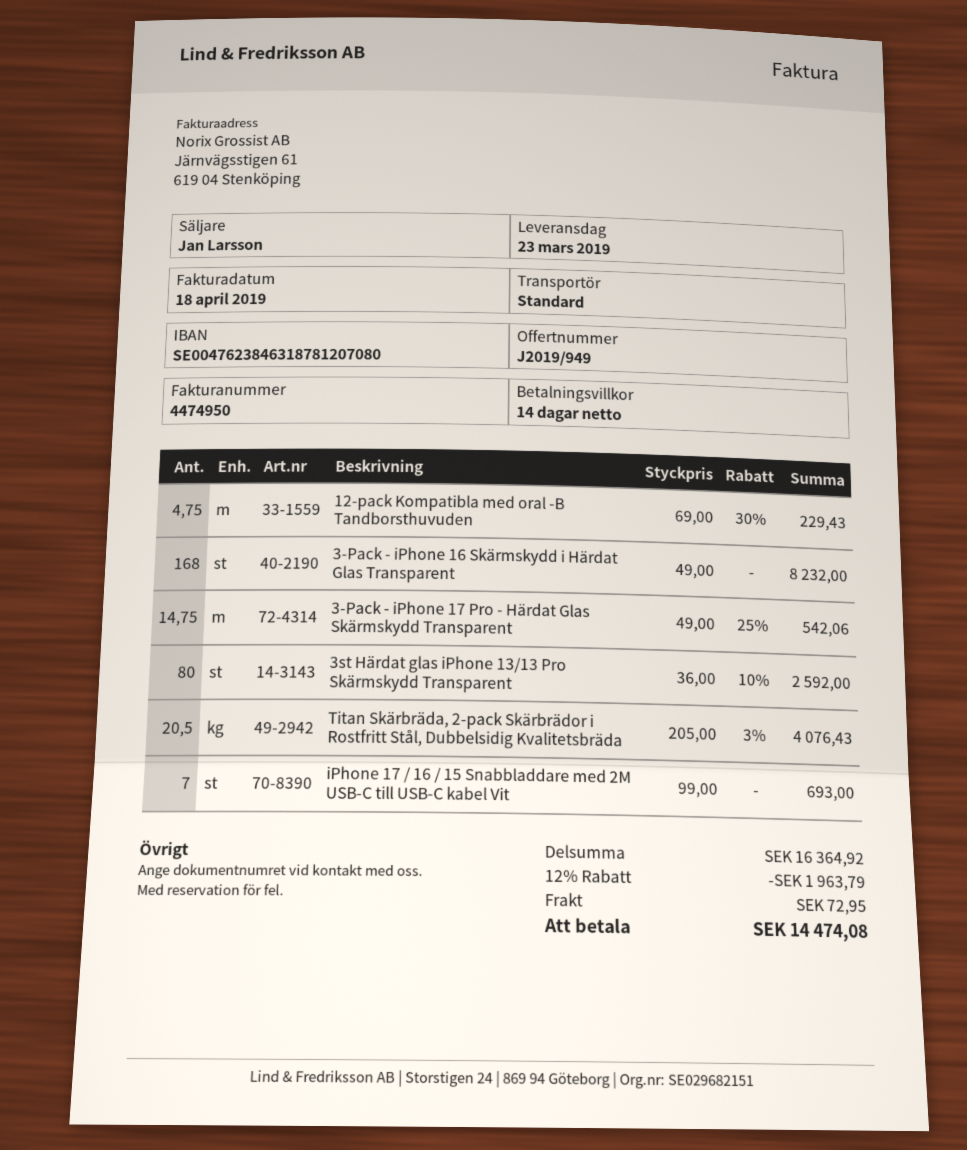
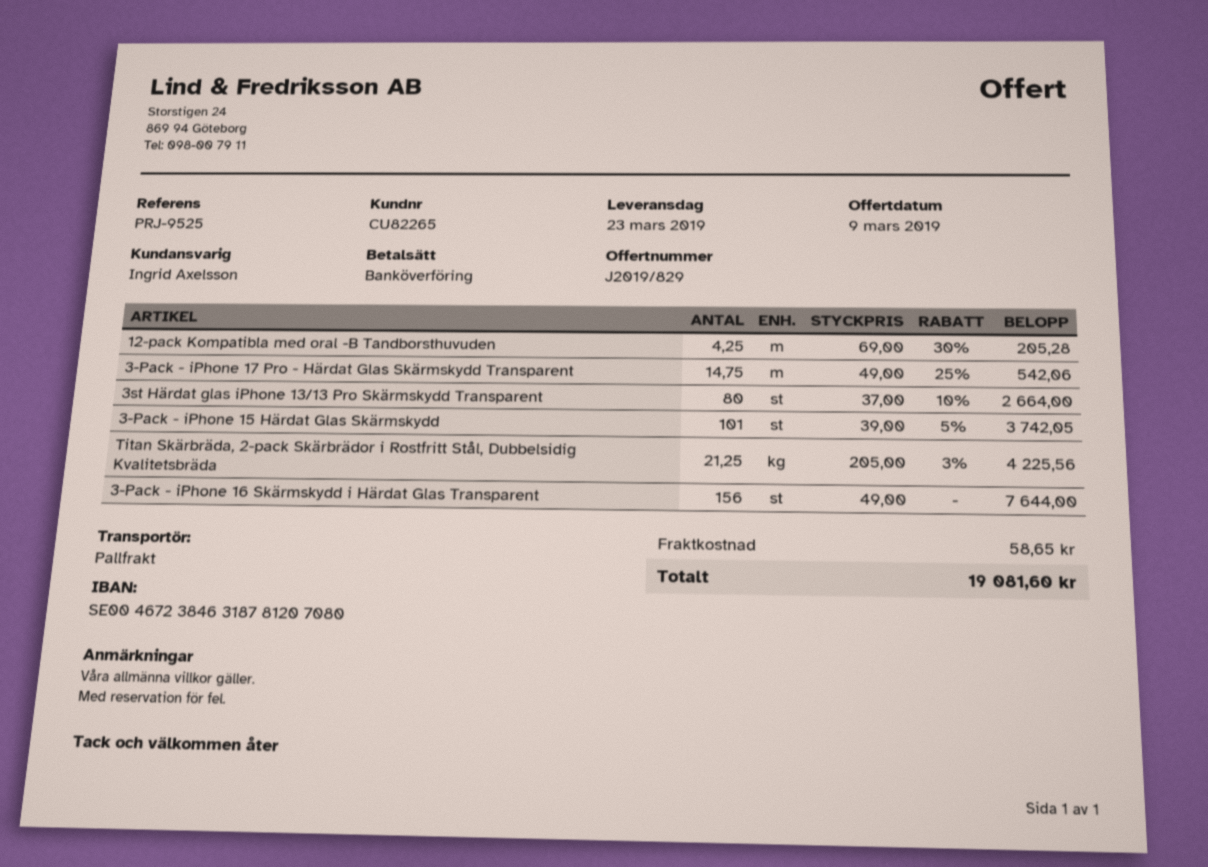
quote number: J2019/949 -> J2019/829
sales rep: Jan Larsson -> Ingrid Axelsson
bank account: SE0047623846318781207080 -> SE0046723846318781207080
shipping method: standard -> pallet freight
12-pack Kompatibla med oral -B Tandborsthuvuden: 4.75 x 69.00 - 30% = 229.43 -> 4.25 x 69.00 - 30% = 205.28
3-Pack - iPhone 16 Skärmskydd i Härdat Glas Transparent: 168 x 49.00 = 8232.00 -> 156 x 49.00 = 7644.00
3st Härdat glas iPhone 13/13 Pro Skärmskydd Transparent: 80 x 36.00 - 10% = 2592.00 -> 80 x 37.00 - 10% = 2664.00
Titan Skärbräda, 2-pack Skärbrädor i Rostfritt Stål, Dubbelsidig Kvalitetsbräda: 20.5 x 205.00 - 3% = 4076.43 -> 21.25 x 205.00 - 3% = 4225.56
iPhone 17 / 16 / 15 Snabbladdare med 2M USB-C till USB-C kabel Vit: 7 x 99.00 = 693.00 -> none
3-Pack - iPhone 15 Härdat Glas Skärmskydd: none -> 101 x 39.00 - 5% = 3742.05
discount: 12% = 1963.79 -> none
shipping: 72.95 -> 58.65
total: 14474.08 -> 19081.60

